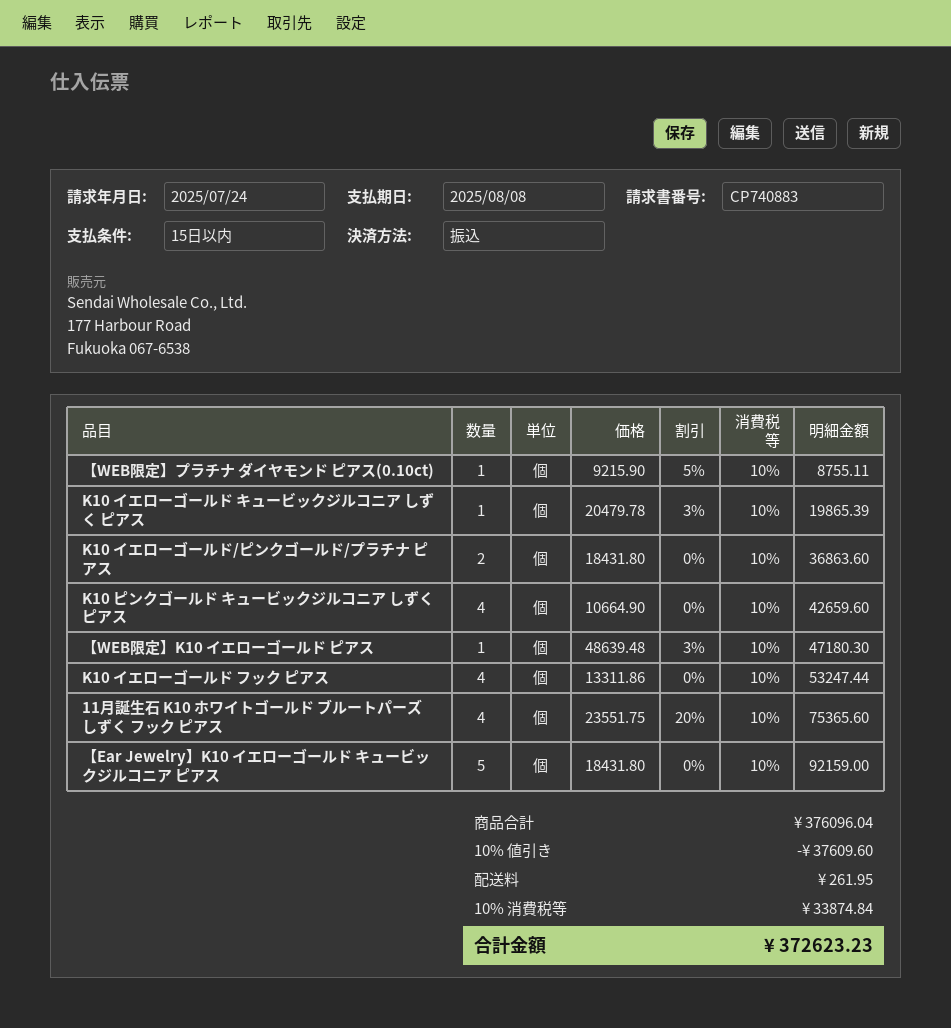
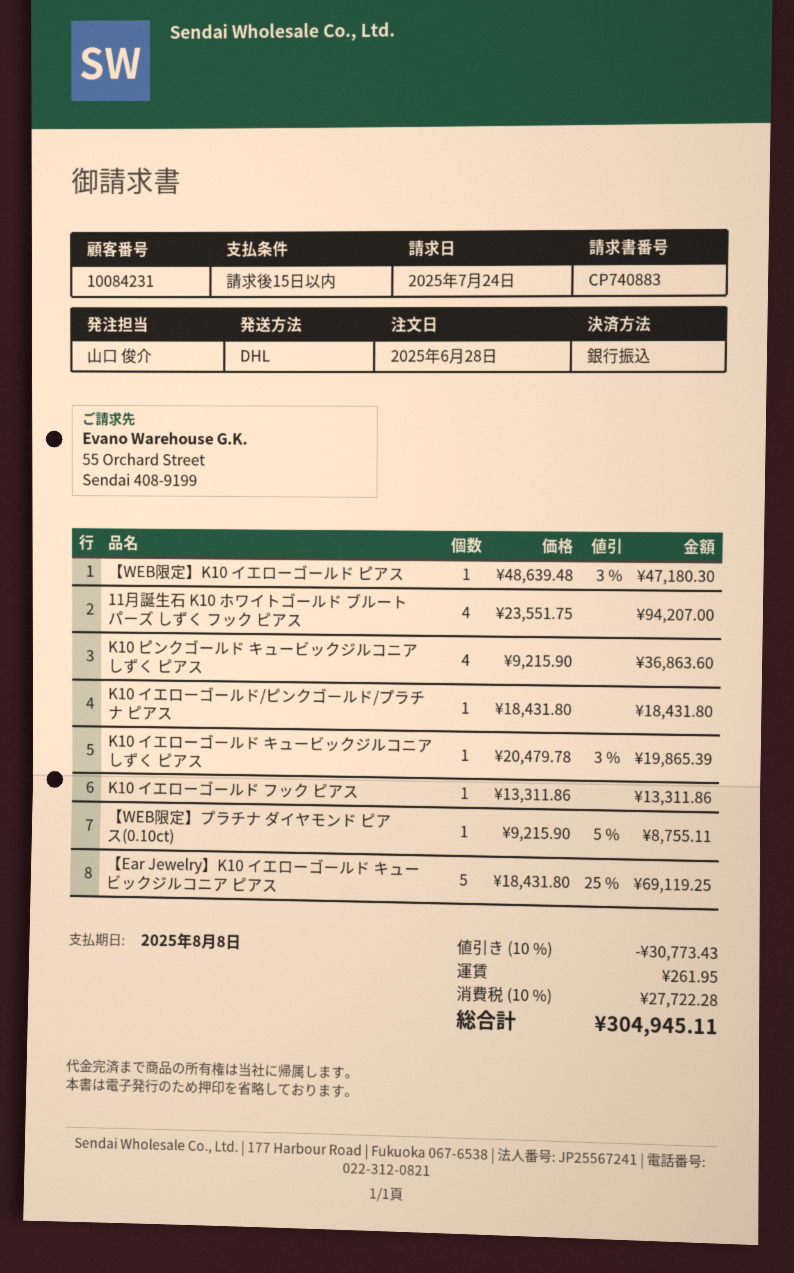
K10 イエローゴールド/ピンクゴールド/プラチナ ピアス: 2 x 18431.80 = 36863.60 -> 1 x 18431.80 = 18431.80
K10 ピンクゴールド キュービックジルコニア しずく ピアス: 4 x 10664.90 = 42659.60 -> 4 x 9215.90 = 36863.60
K10 イエローゴールド フック ピアス: 4 x 13311.86 = 53247.44 -> 1 x 13311.86 = 13311.86
11月誕生石 K10 ホワイトゴールド ブルートパーズ しずく フック ピアス: 4 x 23551.75 - 20% = 75365.60 -> 4 x 23551.75 = 94207.00
【Ear Jewelry】K10 イエローゴールド キュービックジルコニア ピアス: 5 x 18431.80 = 92159.00 -> 5 x 18431.80 - 25% = 69119.25
discount: 10% = 37609.60 -> 10% = 30773.43
tax: 10% = 33874.84 -> 10% = 27722.28
total: 372623.23 -> 304945.11

